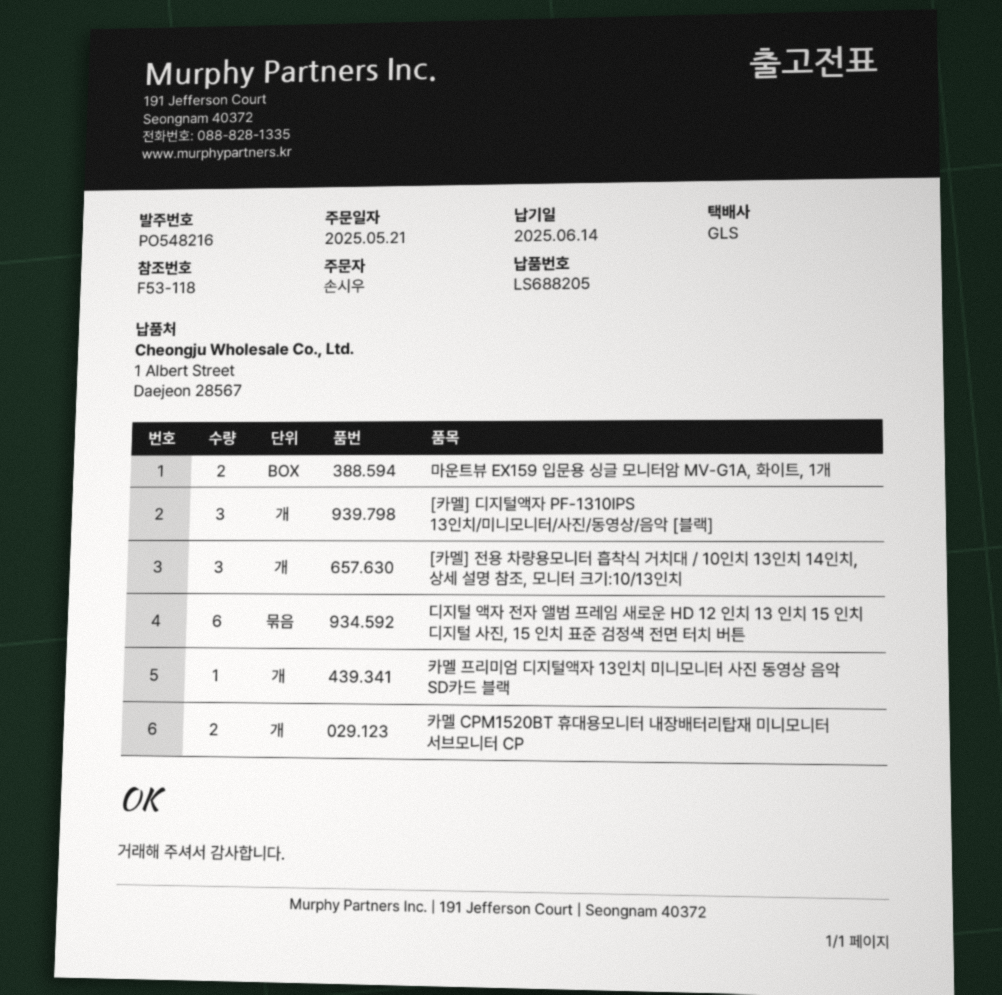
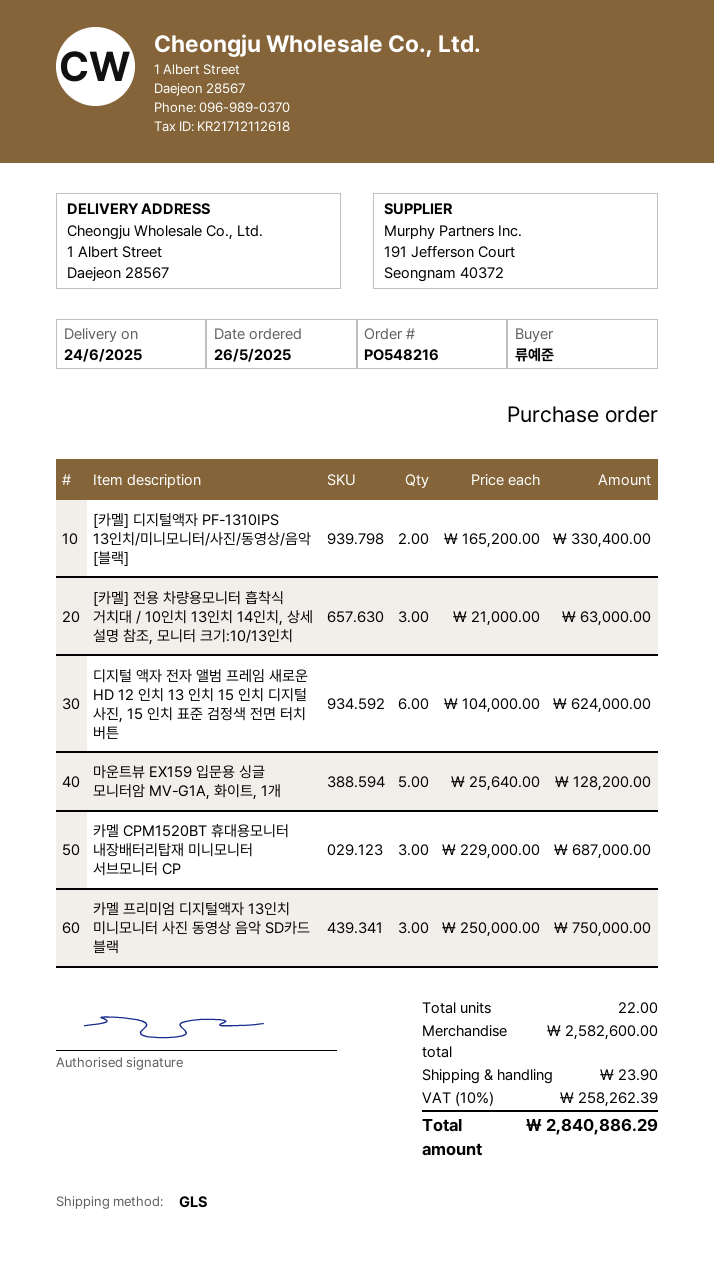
order date: 2025-05-21 -> 2025-05-26
delivery date: 2025-06-14 -> 2025-06-24
ordered by: 손시우 -> 류예준
마운트뷰 EX159 입문용 싱글 모니터암 MV-G1A, 화이트, 1개: 2 -> 5
[카멜] 디지털액자 PF-1310IPS 13인치/미니모니터/사진/동영상/음악 [블랙]: 3 -> 2
카멜 프리미엄 디지털액자 13인치 미니모니터 사진 동영상 음악 SD카드 블랙: 1 -> 3
카멜 CPM1520BT 휴대용모니터 내장배터리탑재 미니모니터 서브모니터 CP: 2 -> 3

